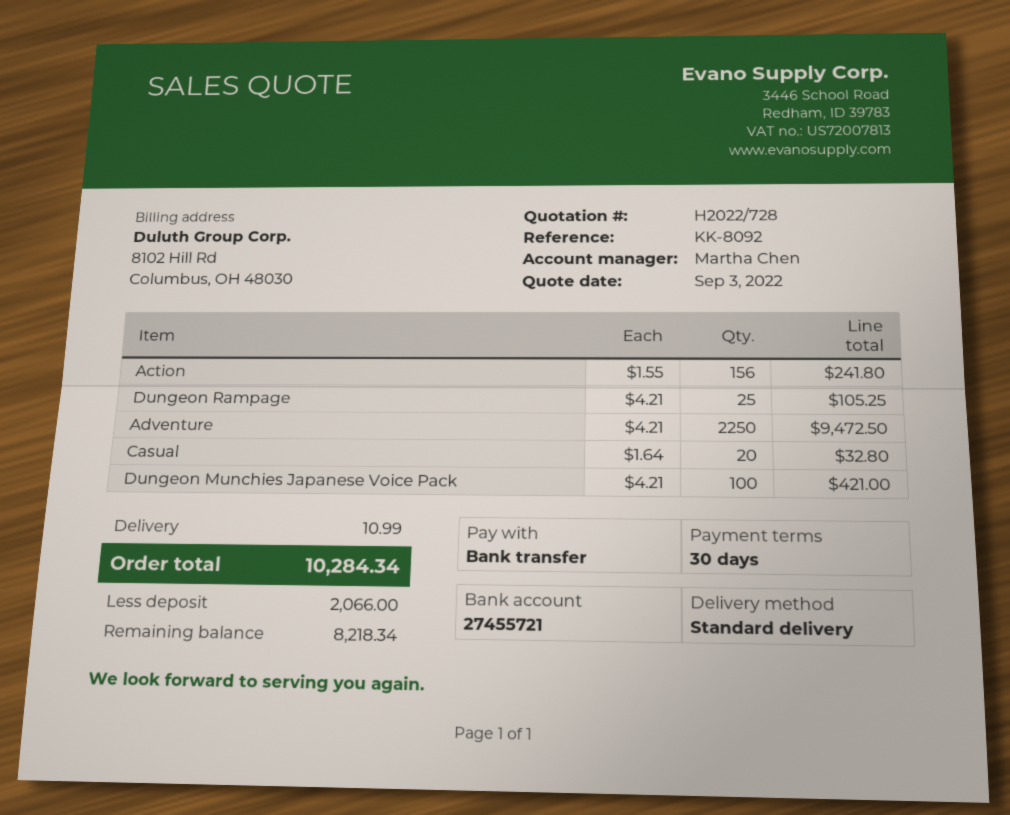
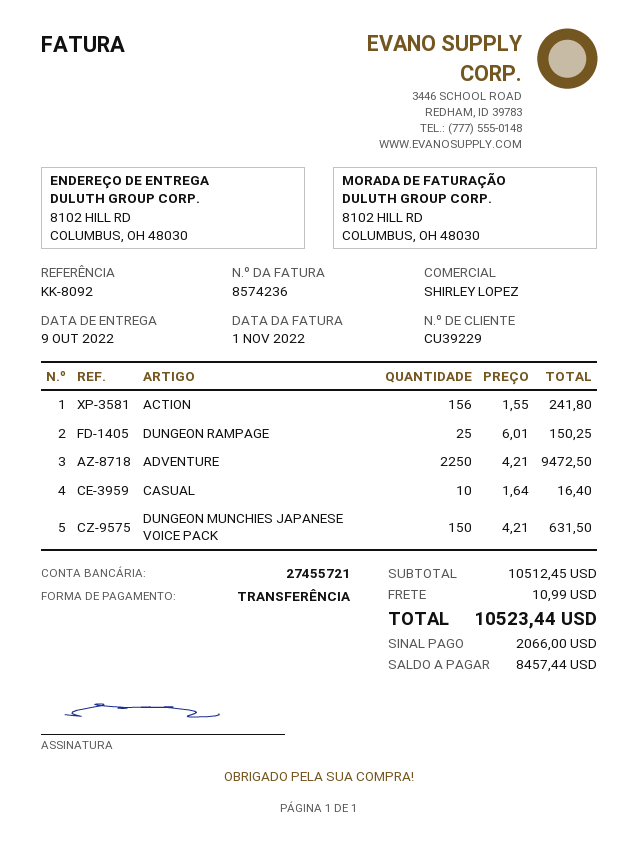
sales rep: Martha Chen -> SHIRLEY LOPEZ
Dungeon Rampage: 25 x 4.21 = 105.25 -> 25 x 6.01 = 150.25
Casual: 20 x 1.64 = 32.80 -> 10 x 1.64 = 16.40
Dungeon Munchies Japanese Voice Pack: 100 x 4.21 = 421.00 -> 150 x 4.21 = 631.50
total: 10284.34 -> 10523.44
balance: 8218.34 -> 8457.44

